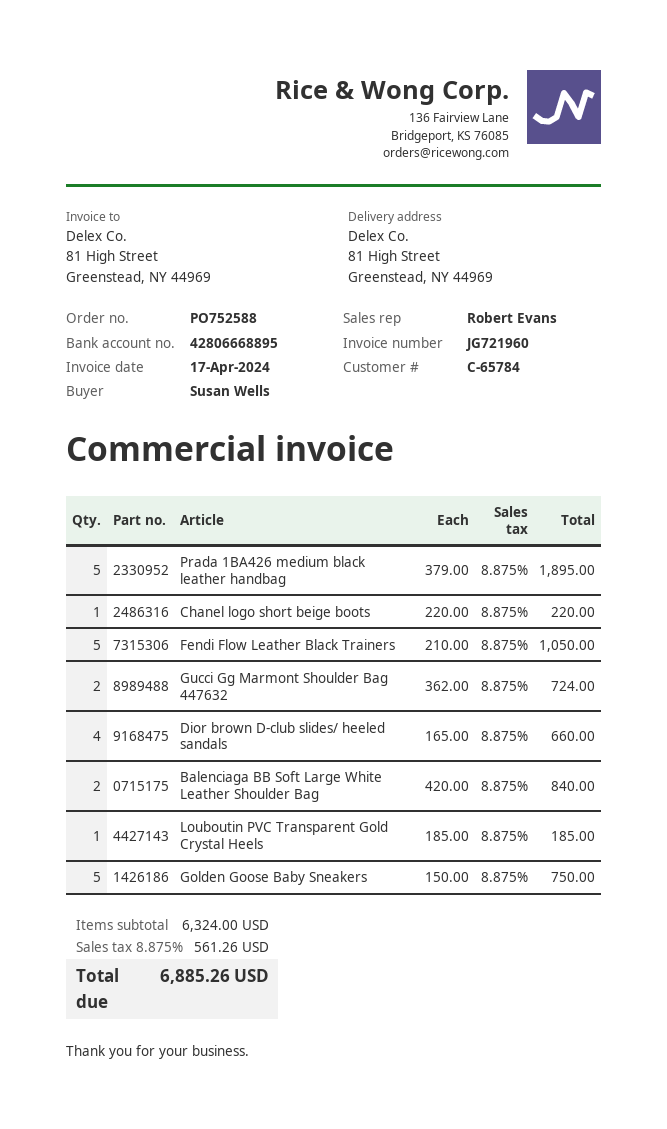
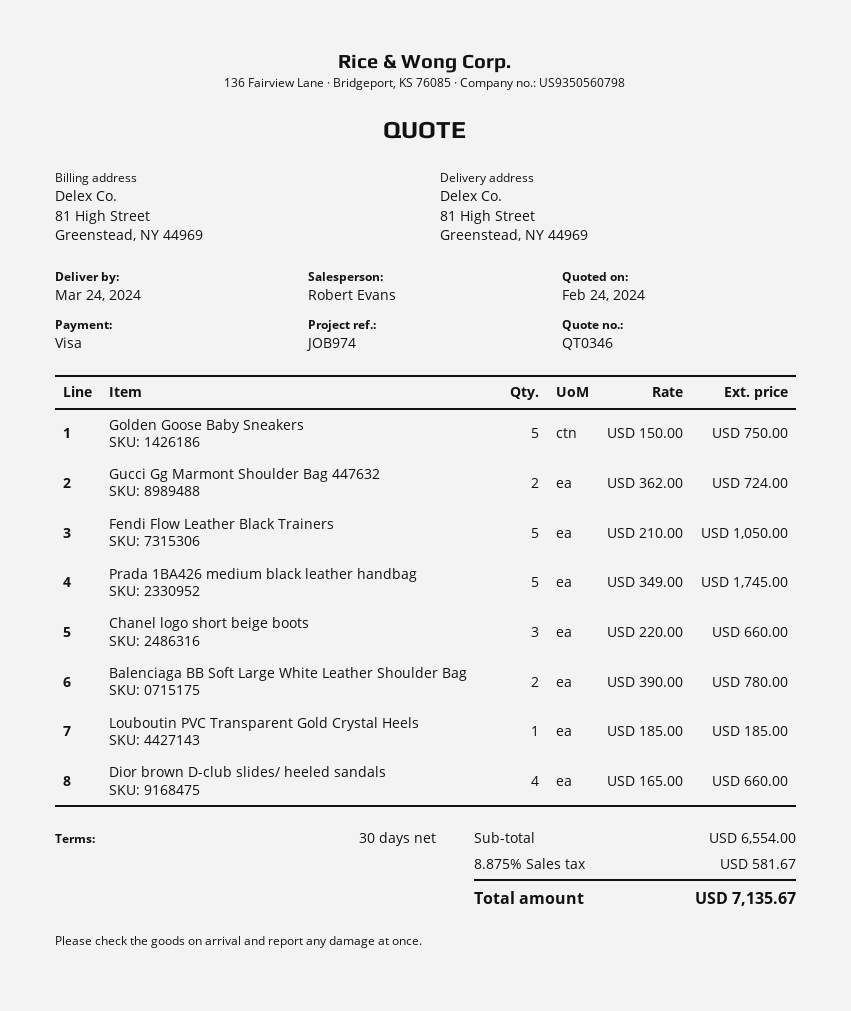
Prada 1BA426 medium black leather handbag: 5 x 379.00 = 1895.00 -> 5 x 349.00 = 1745.00
Chanel logo short beige boots: 1 x 220.00 = 220.00 -> 3 x 220.00 = 660.00
Balenciaga BB Soft Large White Leather Shoulder Bag: 2 x 420.00 = 840.00 -> 2 x 390.00 = 780.00
subtotal: 6324.00 -> 6554.00
tax: 8.875% = 561.26 -> 8.875% = 581.67
total: 6885.26 -> 7135.67

